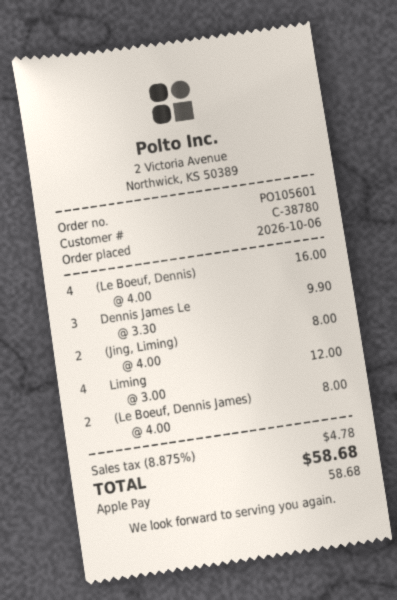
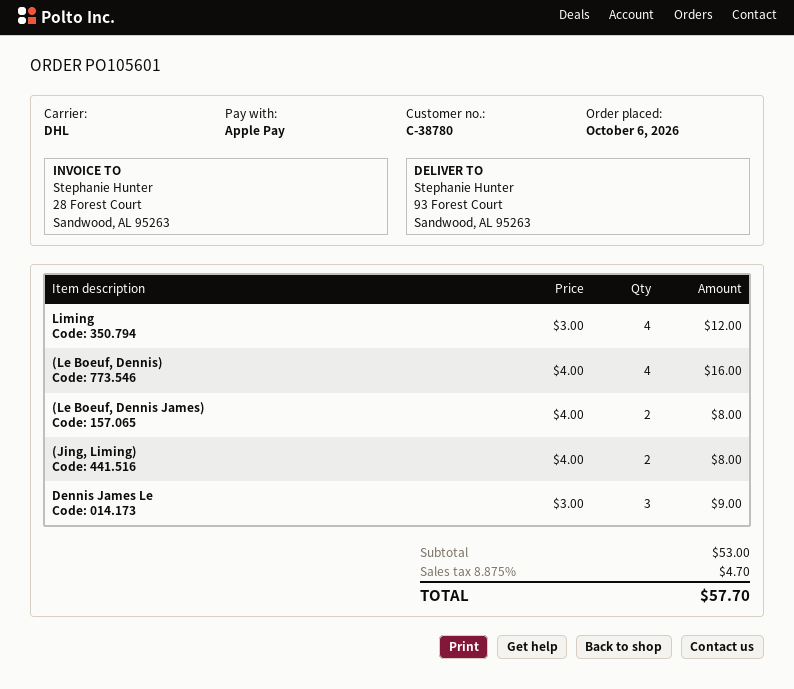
Dennis James Le: 3 x 3.30 = 9.90 -> 3 x 3.00 = 9.00
tax: 8.875% = 4.78 -> 8.875% = 4.70
total: 58.68 -> 57.70

